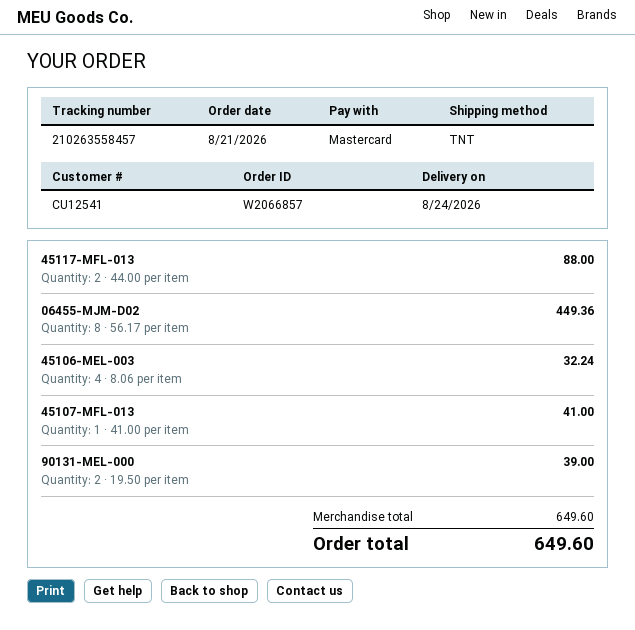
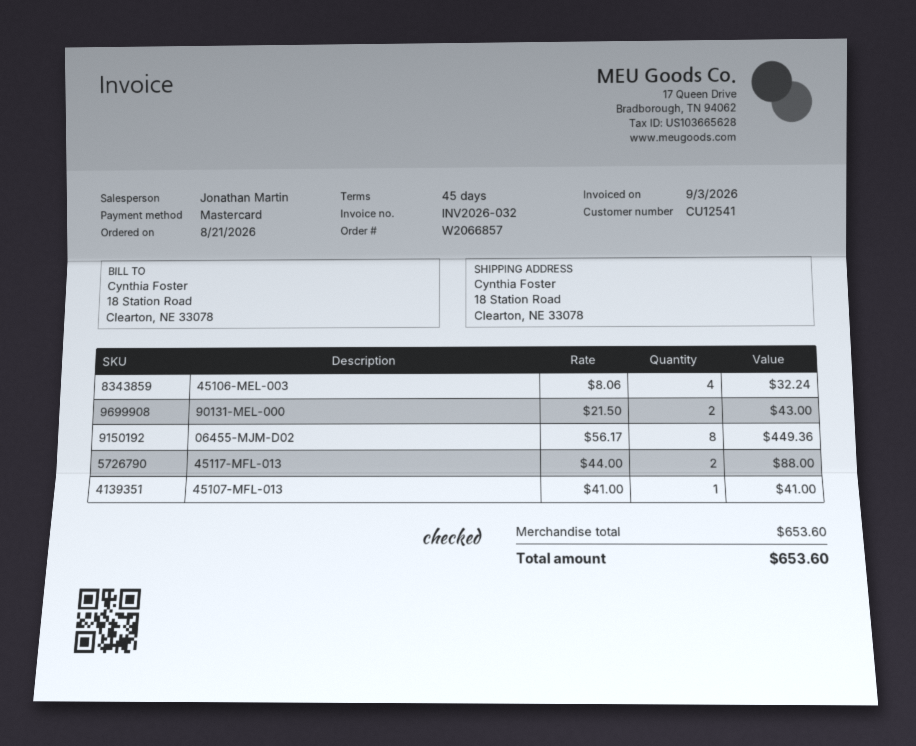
90131-MEL-000: 2 x 19.50 = 39.00 -> 2 x 21.50 = 43.00
subtotal: 649.60 -> 653.60
total: 649.60 -> 653.60

